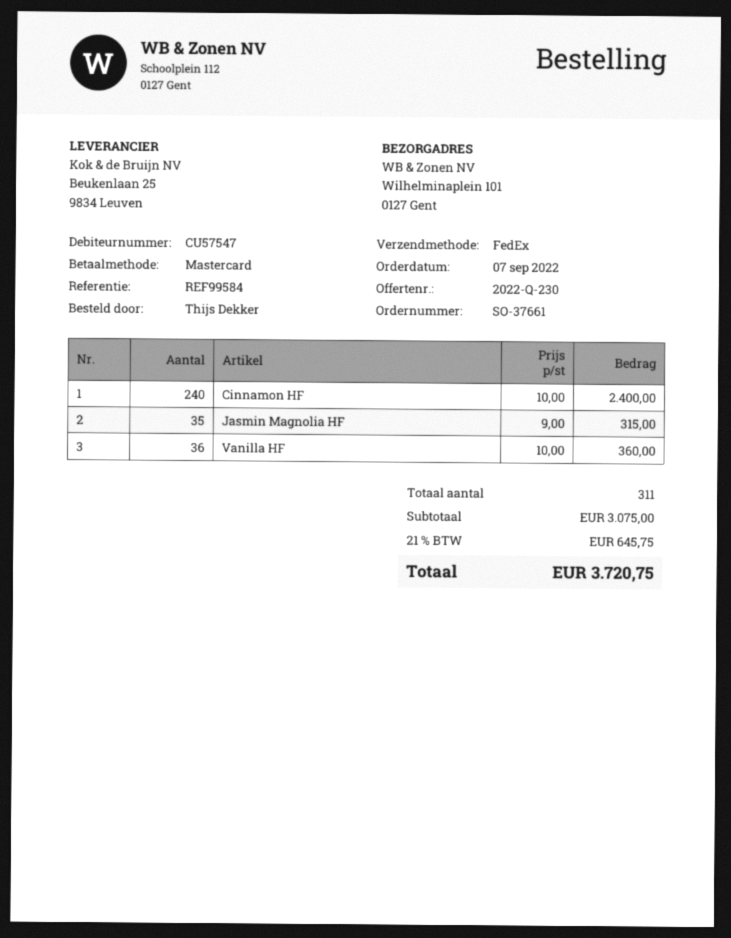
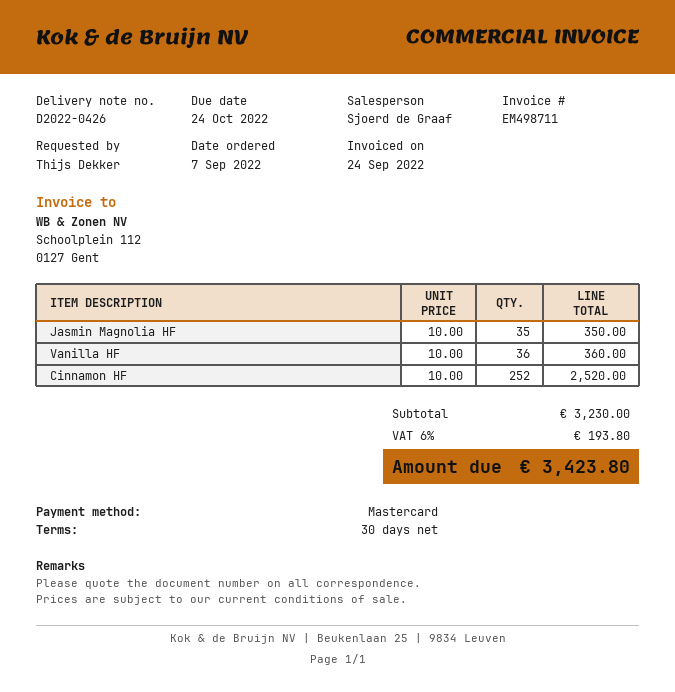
Cinnamon HF: 240 x 10.00 = 2400.00 -> 252 x 10.00 = 2520.00
Jasmin Magnolia HF: 35 x 9.00 = 315.00 -> 35 x 10.00 = 350.00
subtotal: 3075.00 -> 3230.00
tax: 21% = 645.75 -> 6% = 193.80
total: 3720.75 -> 3423.80

